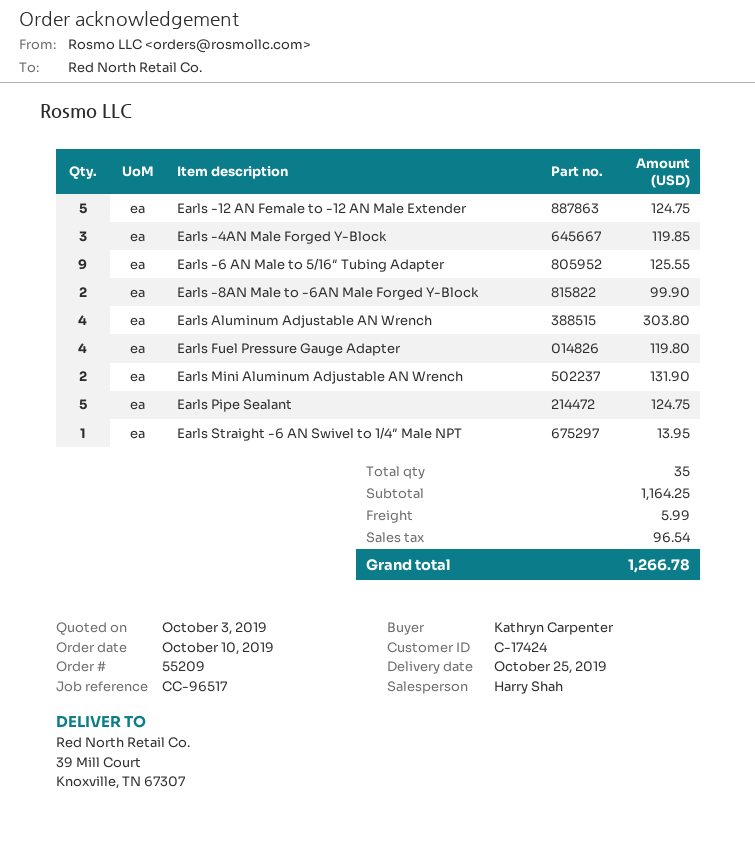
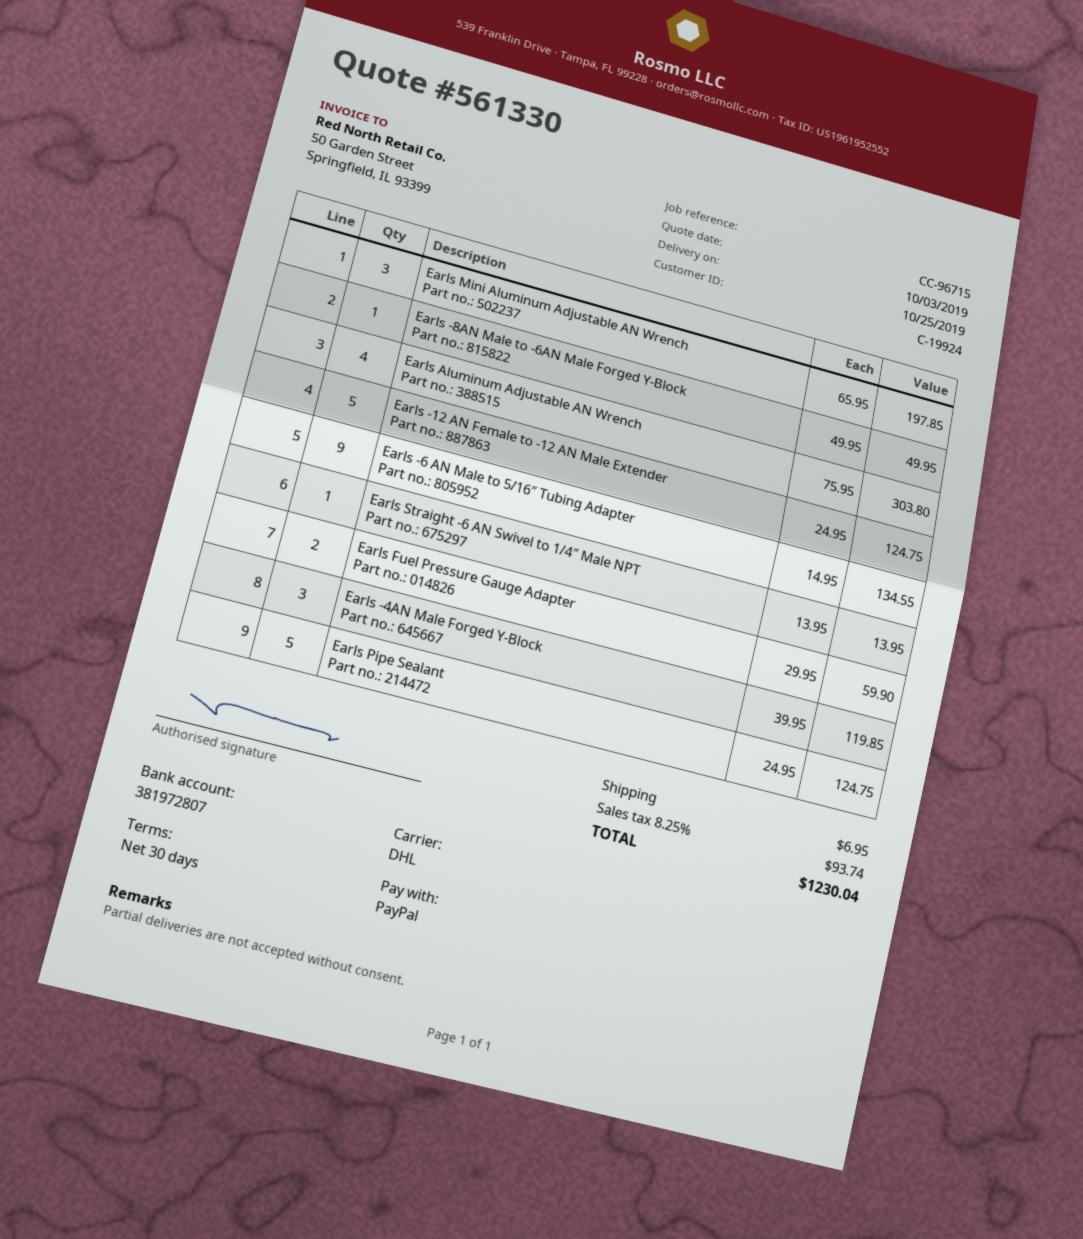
customer number: C-17424 -> C-19924
reference: CC-96517 -> CC-96715
Earls -6 AN Male to 5/16″ Tubing Adapter: 9 for 125.55 -> 9 for 134.55
Earls -8AN Male to -6AN Male Forged Y-Block: 2 for 99.90 -> 1 for 49.95
Earls Fuel Pressure Gauge Adapter: 4 for 119.80 -> 2 for 59.90
Earls Mini Aluminum Adjustable AN Wrench: 2 for 131.90 -> 3 for 197.85
shipping: 5.99 -> 6.95
tax: 96.54 -> 93.74
total: 1266.78 -> 1230.04

